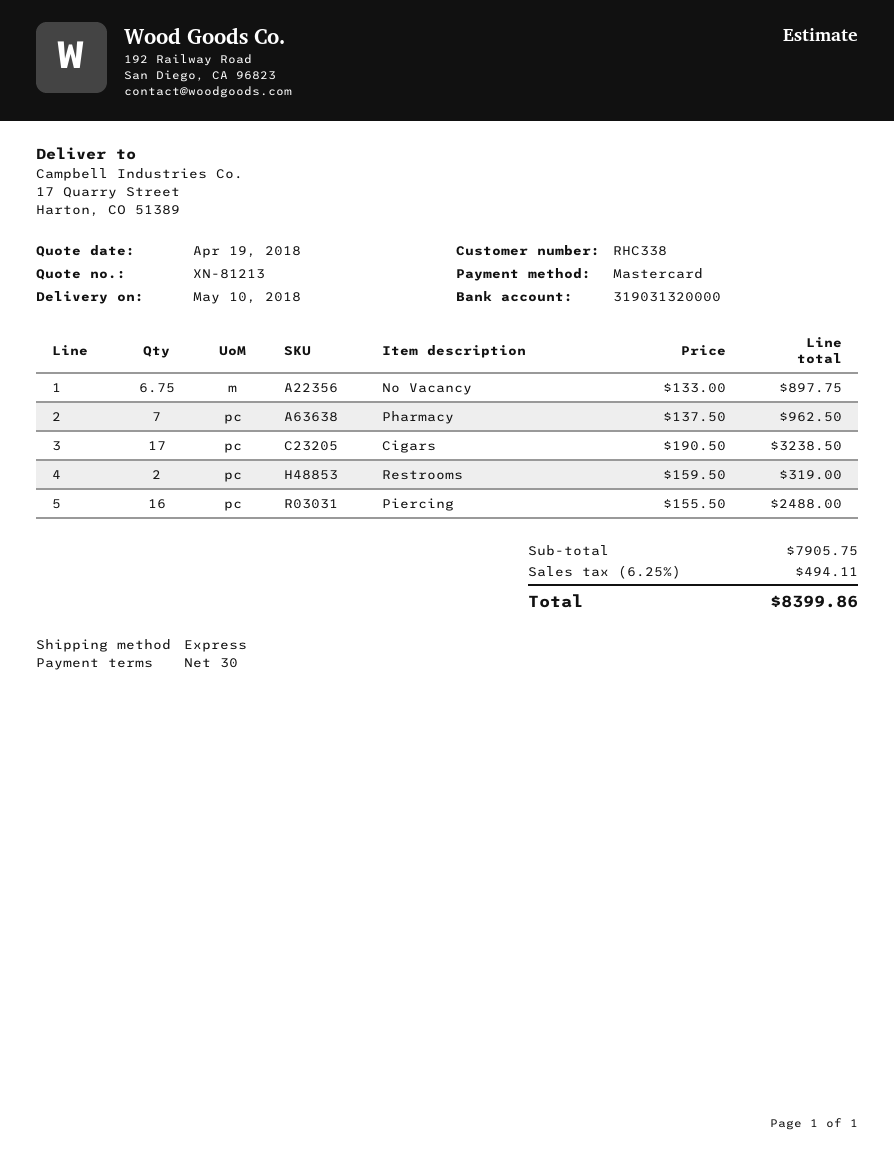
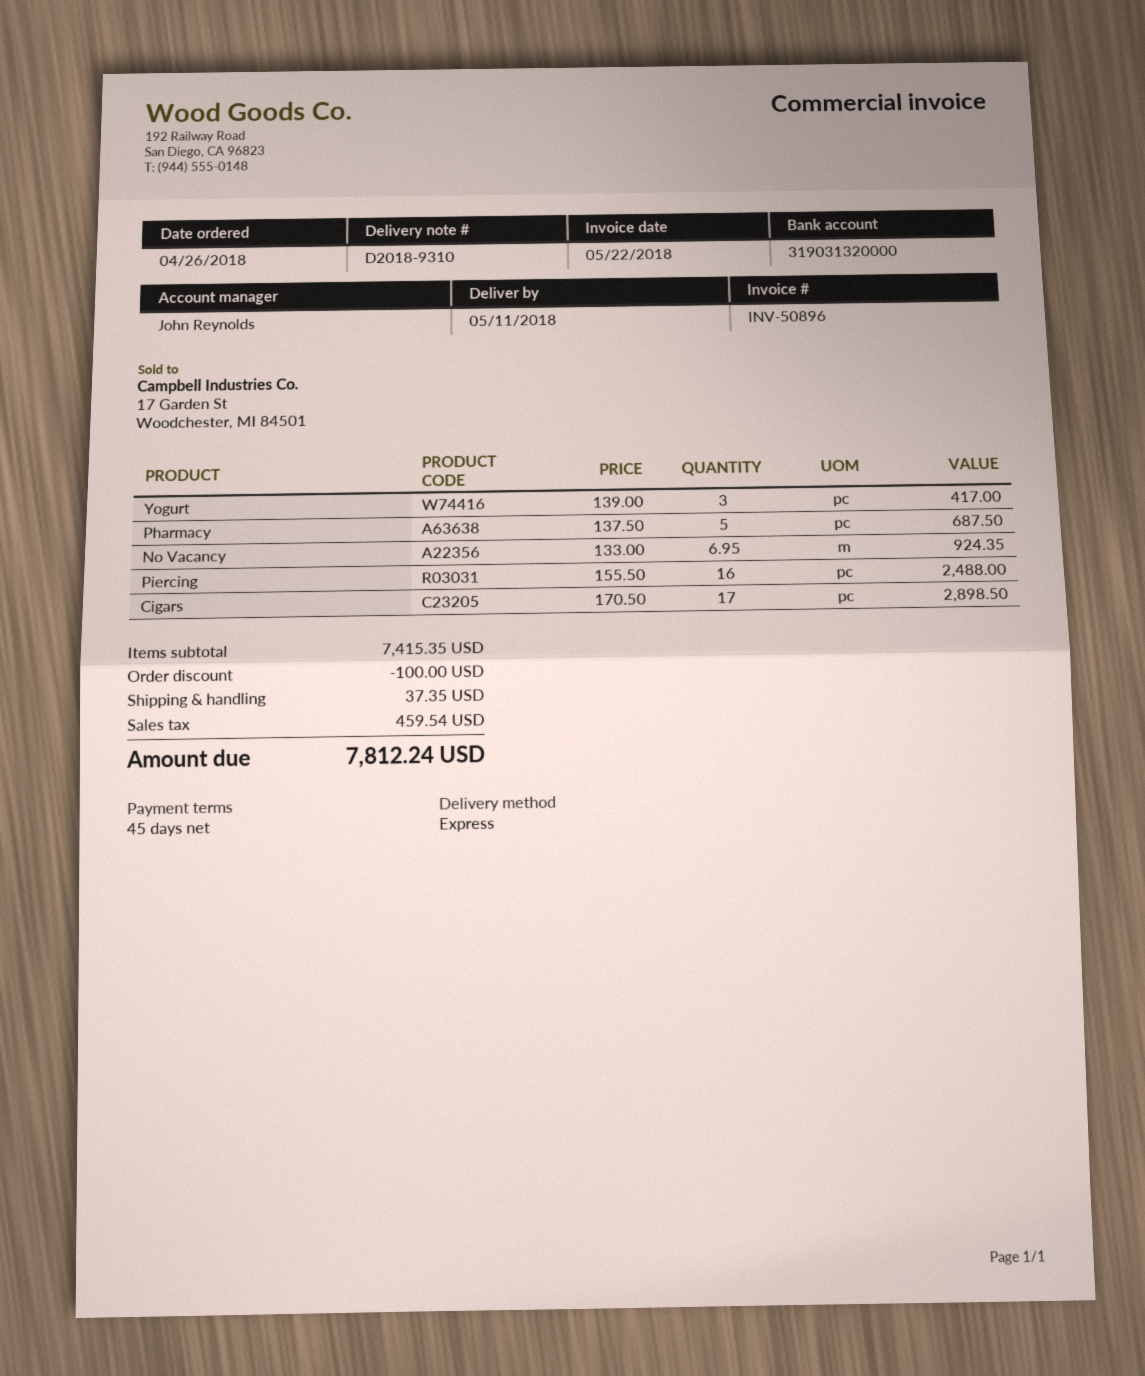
delivery date: 2018-05-10 -> 2018-05-11
payment terms: 30 days -> 45 days
No Vacancy: 6.75 x 133.00 = 897.75 -> 6.95 x 133.00 = 924.35
Pharmacy: 7 x 137.50 = 962.50 -> 5 x 137.50 = 687.50
Cigars: 17 x 190.50 = 3238.50 -> 17 x 170.50 = 2898.50
Restrooms: 2 x 159.50 = 319.00 -> none
Yogurt: none -> 3 x 139.00 = 417.00
subtotal: 7905.75 -> 7415.35
discount: none -> 100.00
shipping: none -> 37.35
tax: 494.11 -> 459.54
total: 8399.86 -> 7812.24

